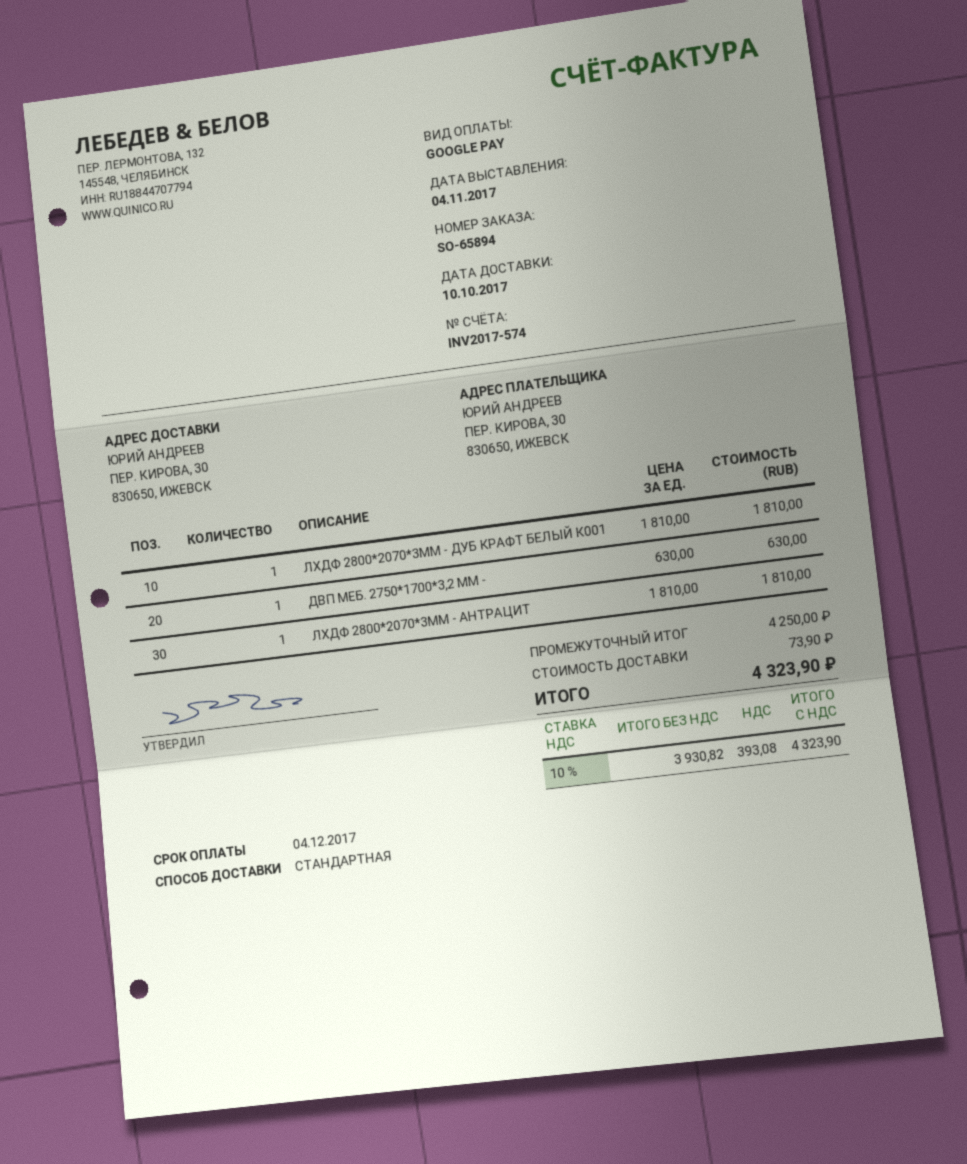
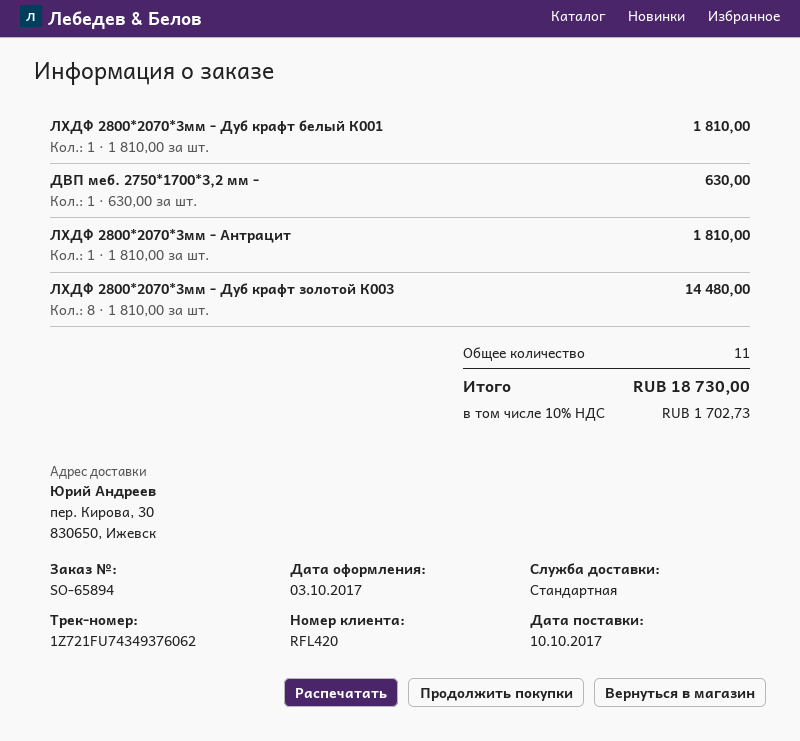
ЛХДФ 2800*2070*3мм - Дуб крафт золотой К003: none -> 8 x 1810.00 = 14480.00
shipping: 73.90 -> none
tax: 10% = 393.08 -> 10% = 1702.73
total: 4323.90 -> 18730.00

